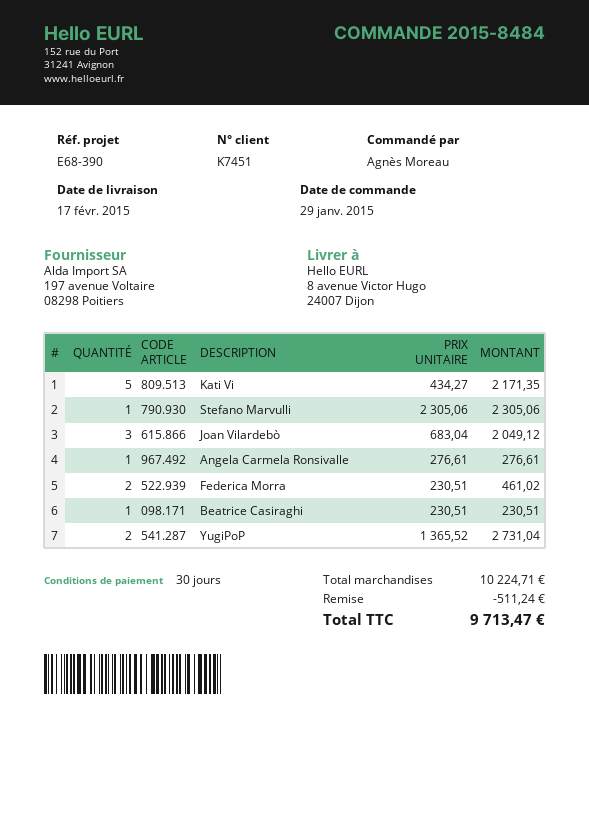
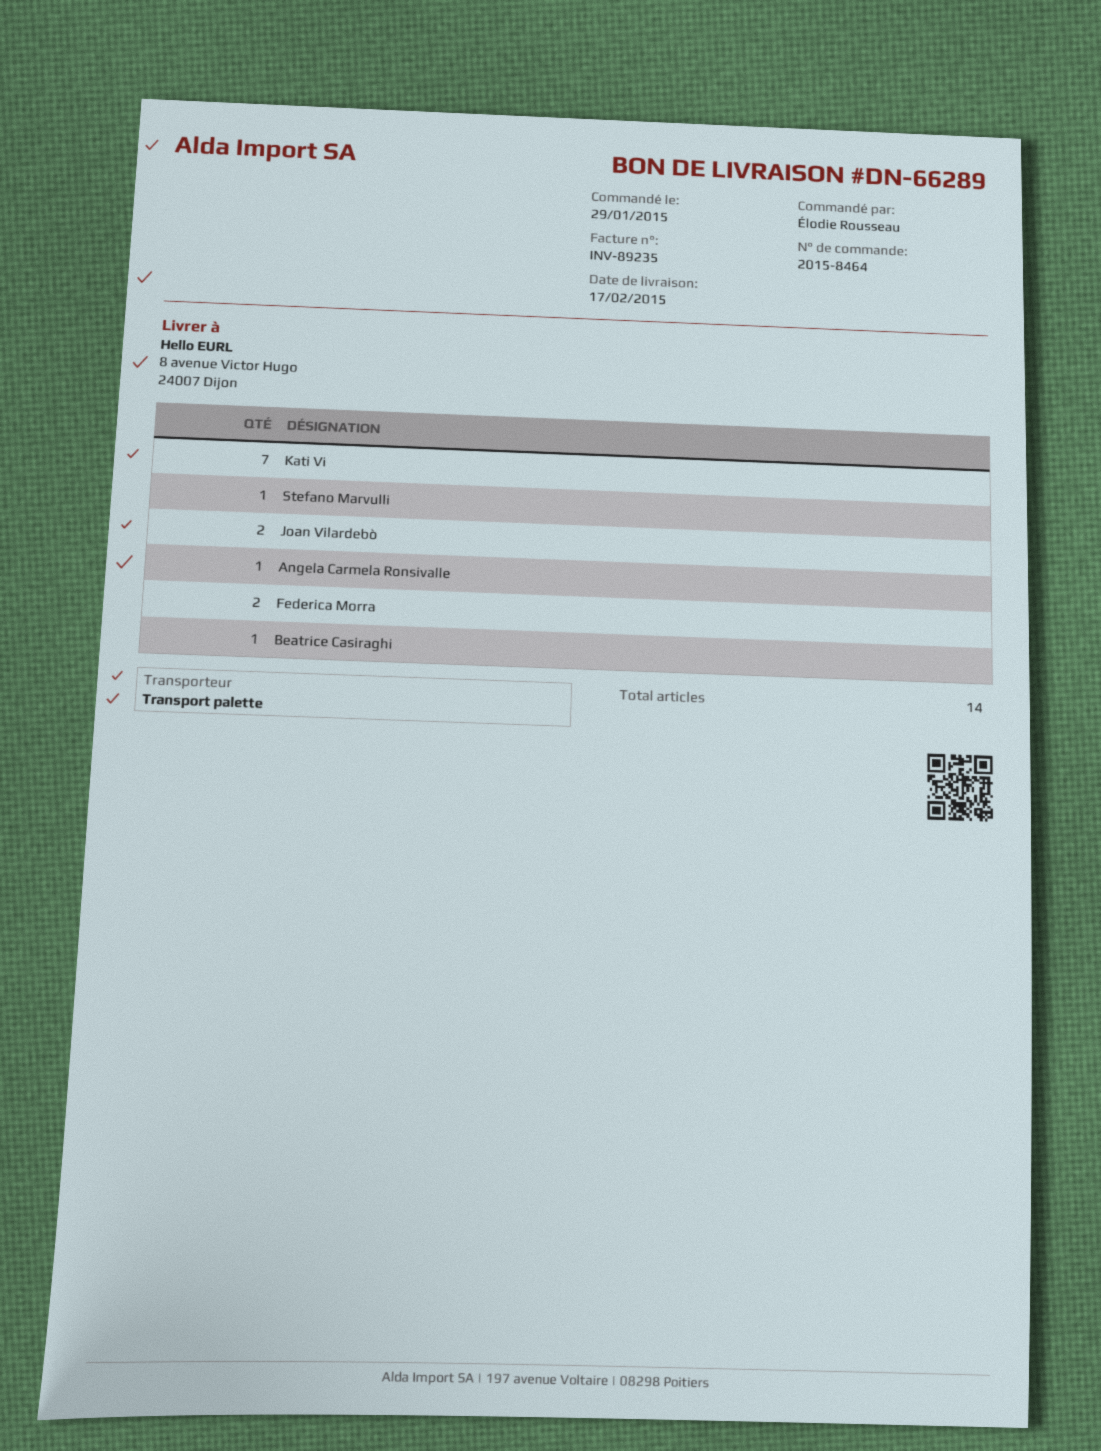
order number: 2015-8484 -> 2015-8464
ordered by: Agnès Moreau -> Élodie Rousseau
Kati Vi: 5 -> 7
Joan Vilardebò: 3 -> 2
YugiPoP: 2 -> none

